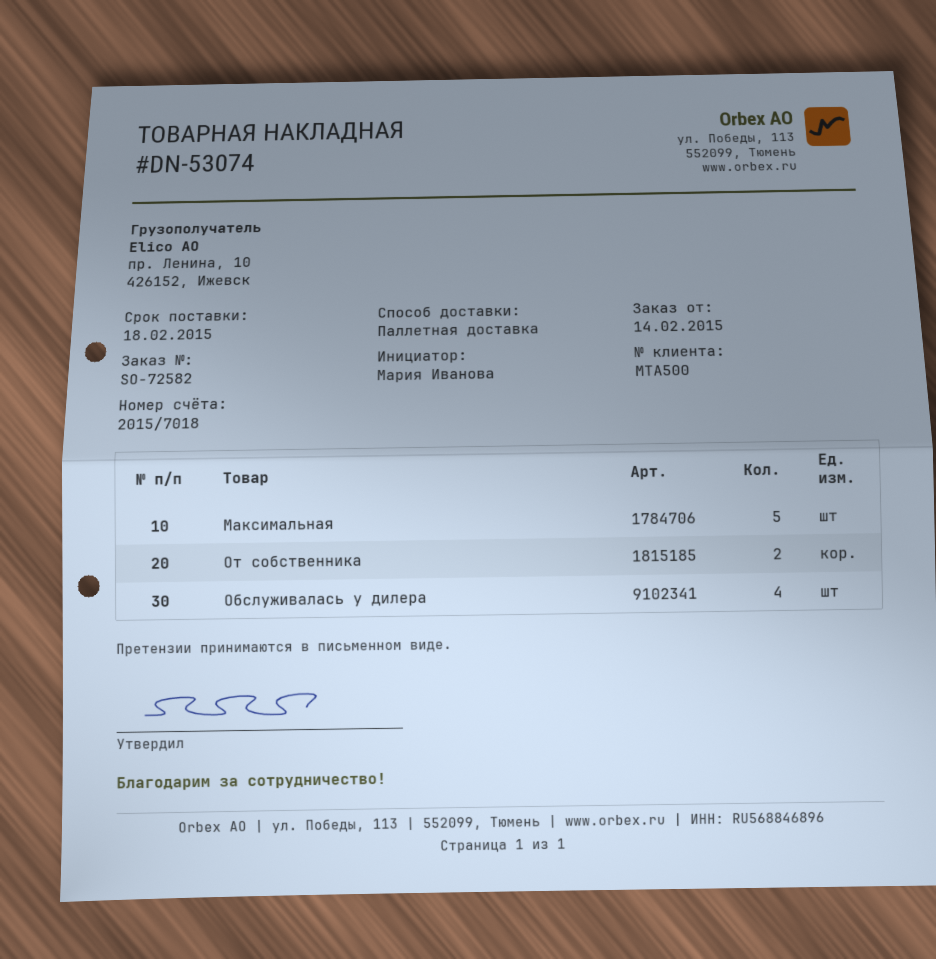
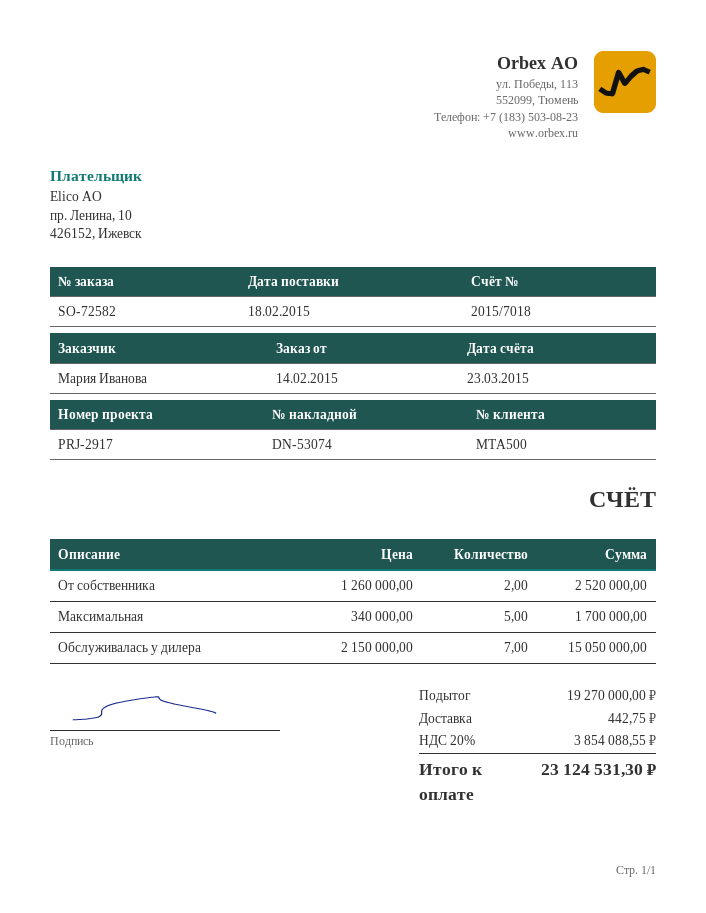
Обслуживалась у дилера: 4 -> 7

